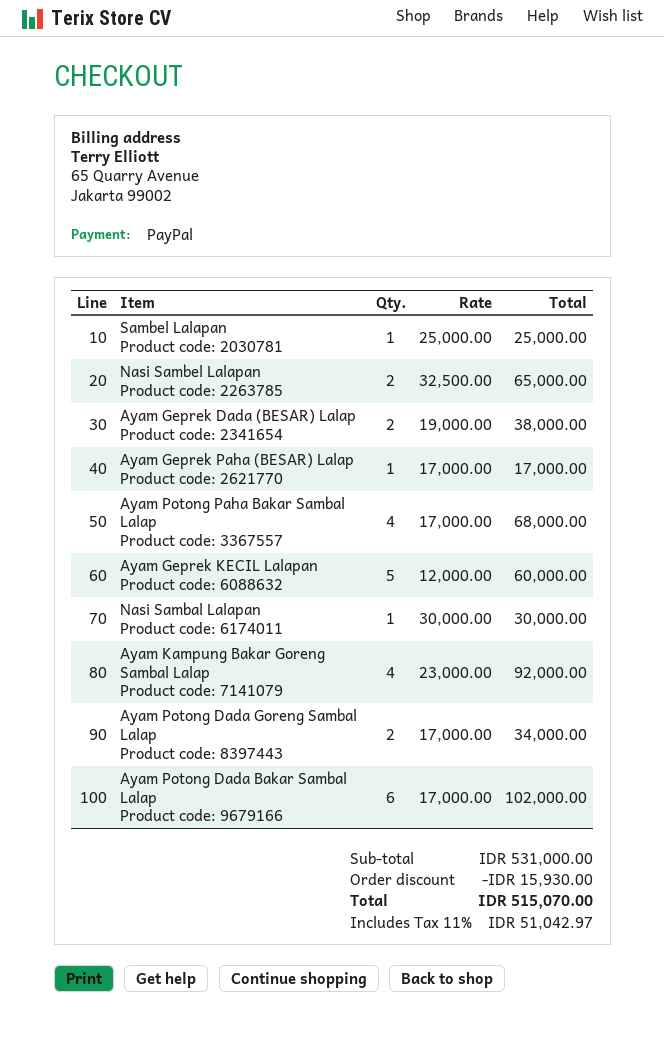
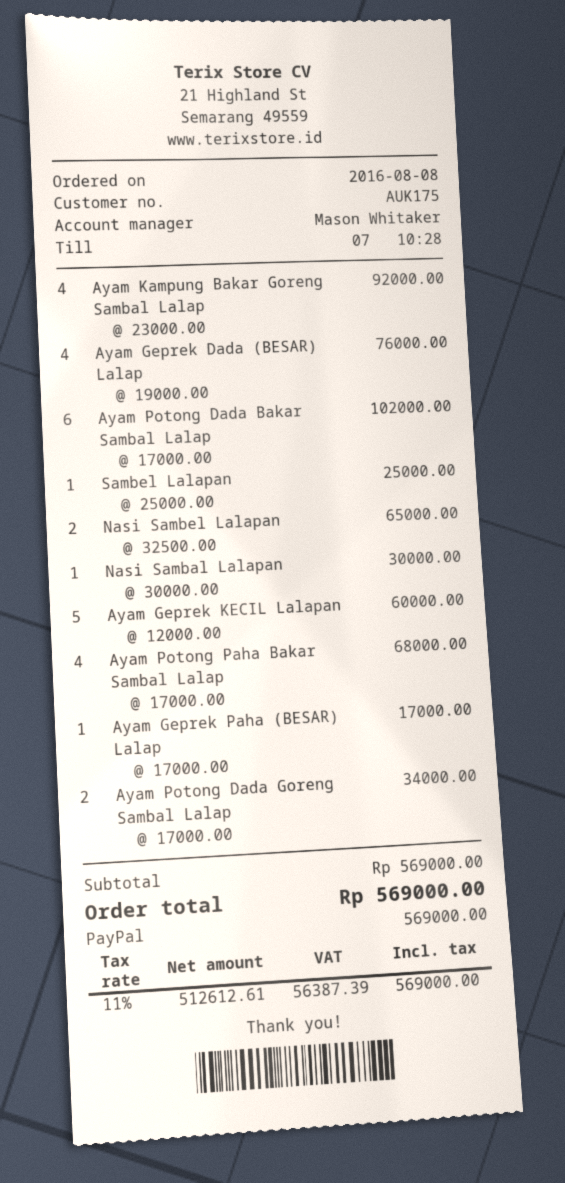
Ayam Geprek Dada (BESAR) Lalap: 2 x 19000.00 = 38000.00 -> 4 x 19000.00 = 76000.00
subtotal: 531000.00 -> 569000.00
discount: 15930.00 -> none
tax: 11% = 51042.97 -> 11% = 56387.39
total: 515070.00 -> 569000.00

